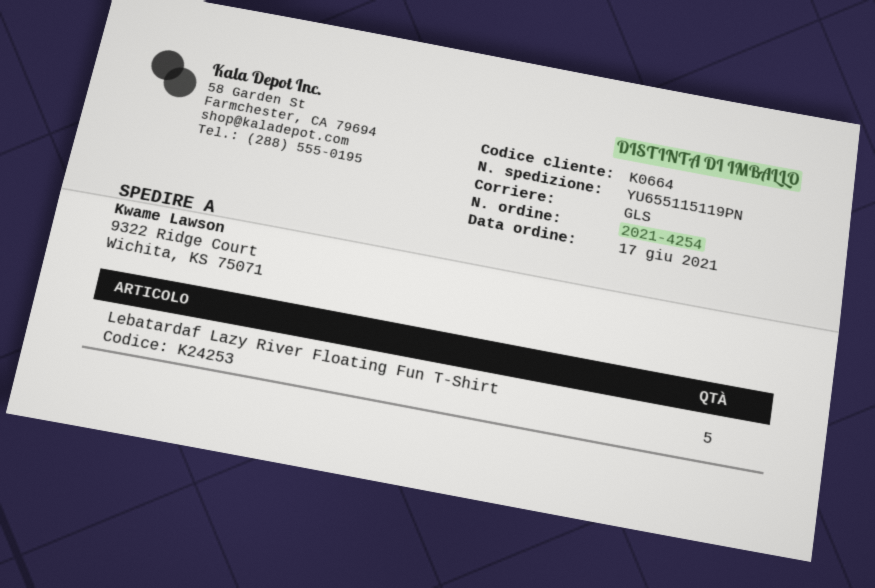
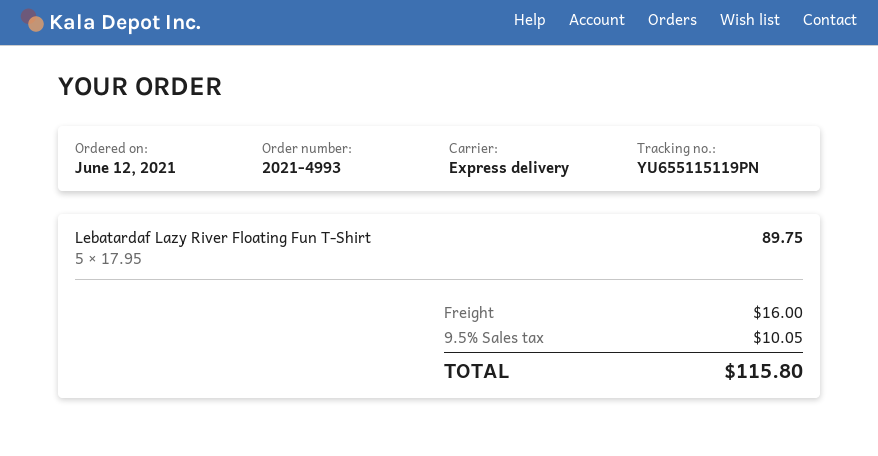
order number: 2021-4254 -> 2021-4993
order date: 2021-06-17 -> 2021-06-12
shipping method: GLS -> express

